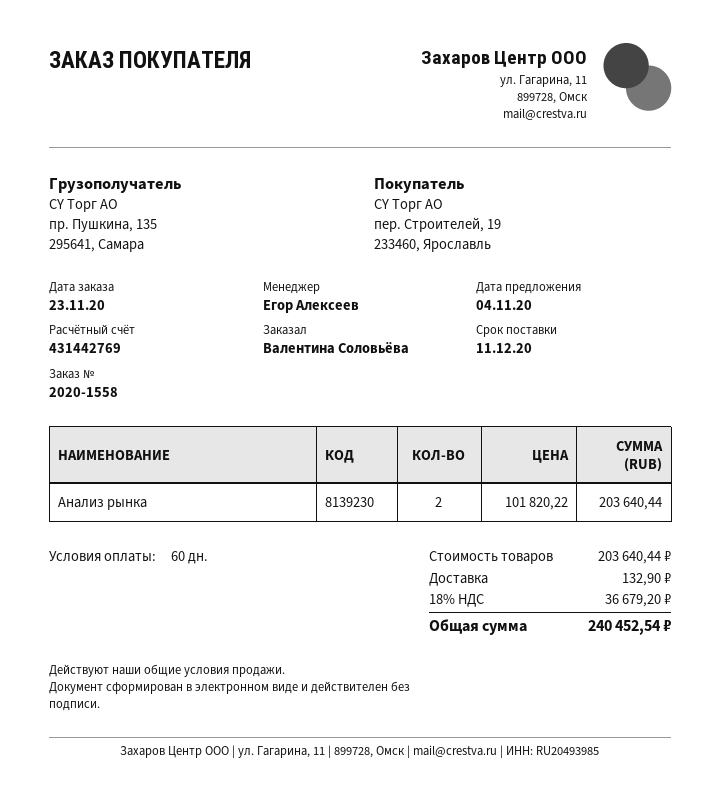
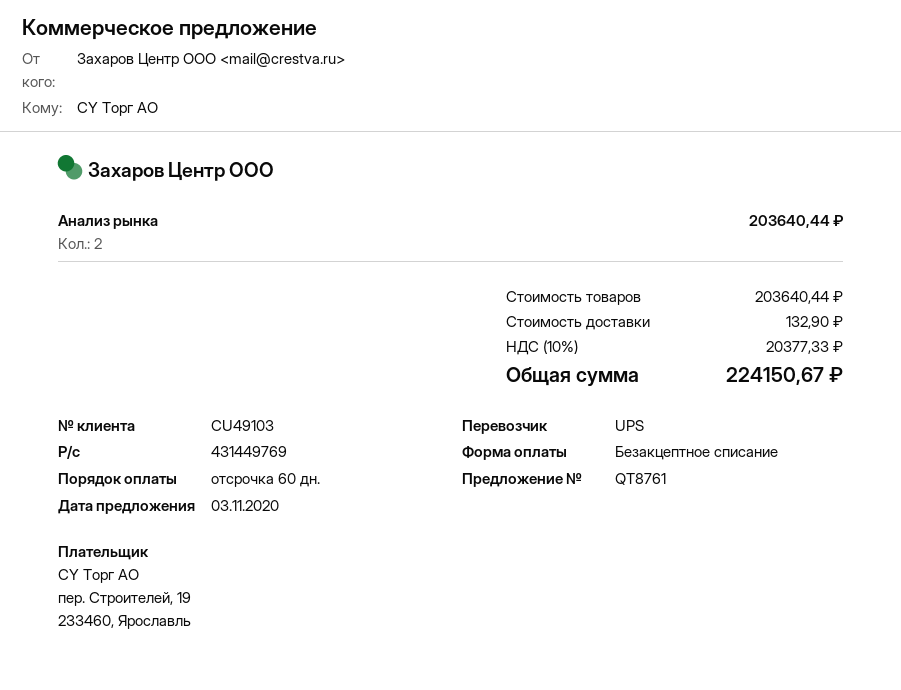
quote date: 2020-11-04 -> 2020-11-03
bank account: 431442769 -> 431449769
tax: 18% = 36679.20 -> 10% = 20377.33
total: 240452.54 -> 224150.67

